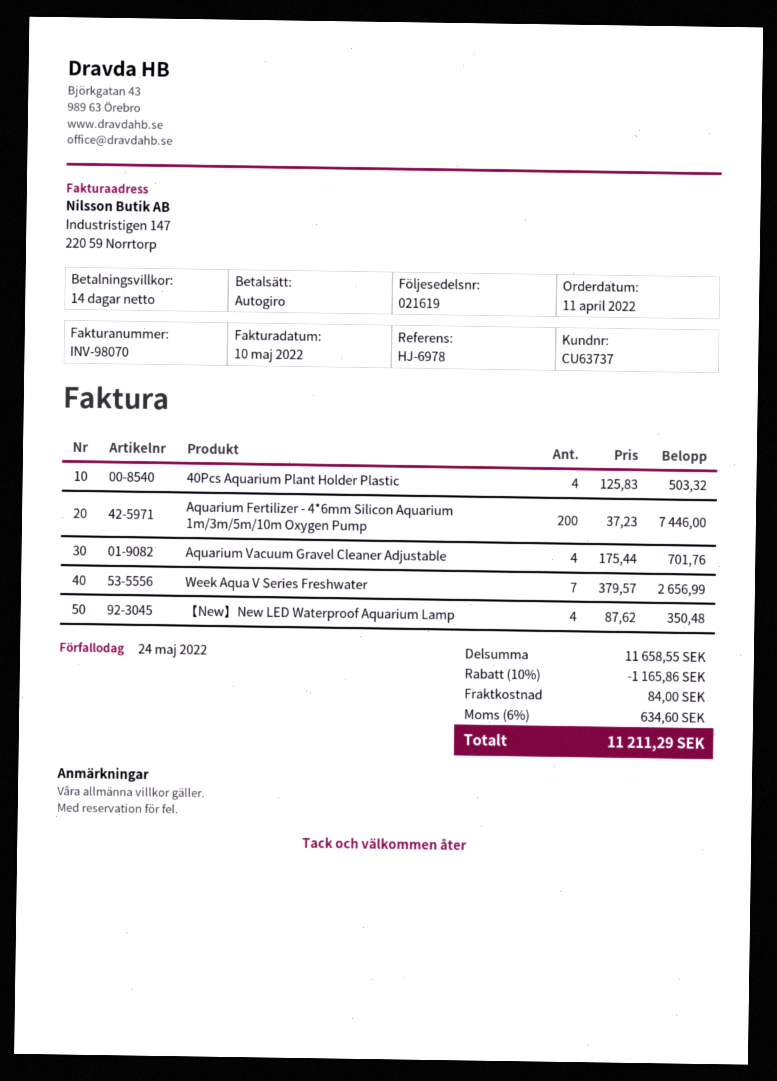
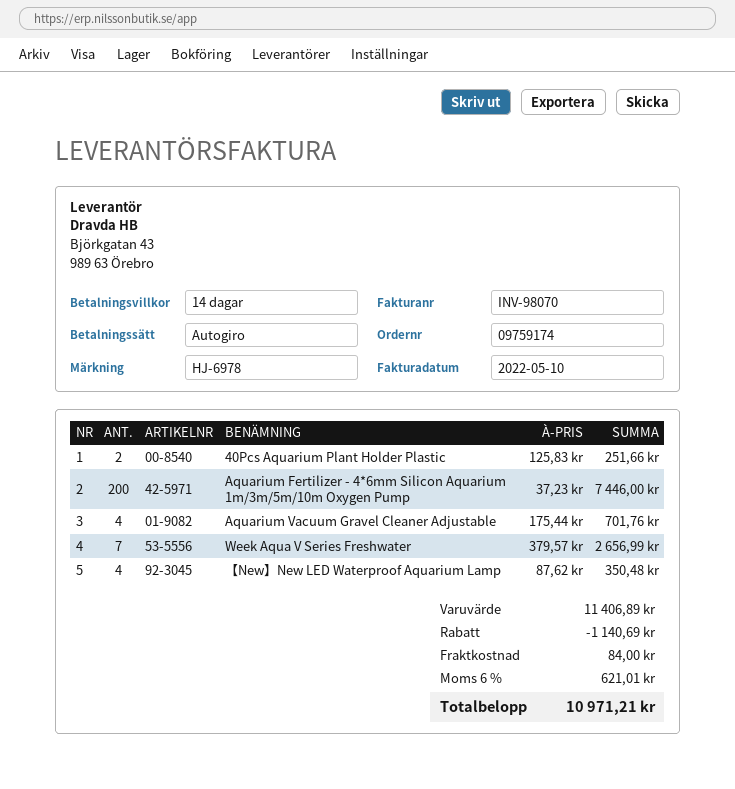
40Pcs Aquarium Plant Holder Plastic: 4 x 125.83 = 503.32 -> 2 x 125.83 = 251.66
subtotal: 11658.55 -> 11406.89
discount: 1165.86 -> 1140.69
tax: 6% = 634.60 -> 6% = 621.01
total: 11211.29 -> 10971.21

